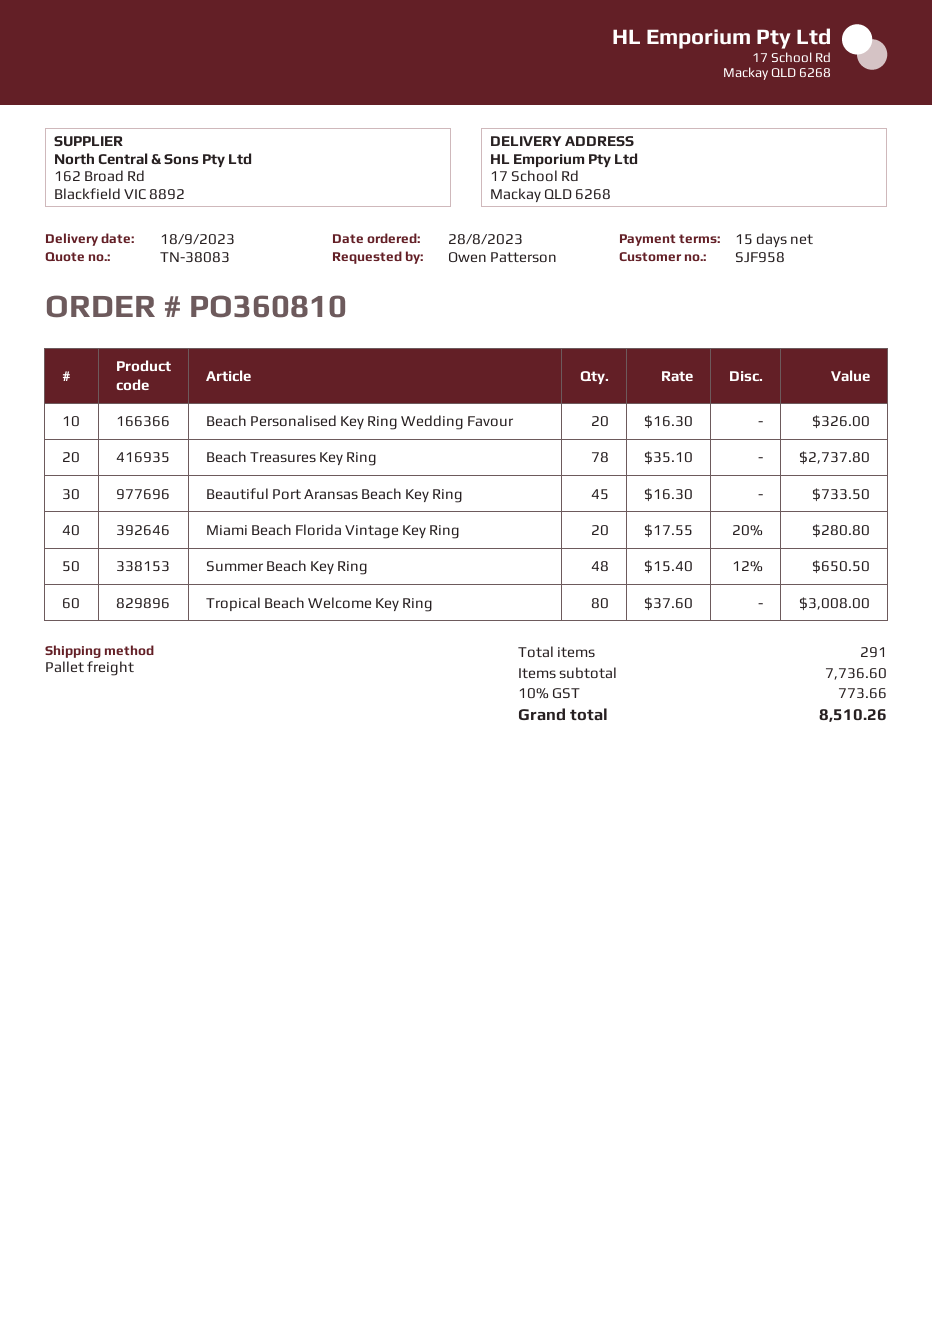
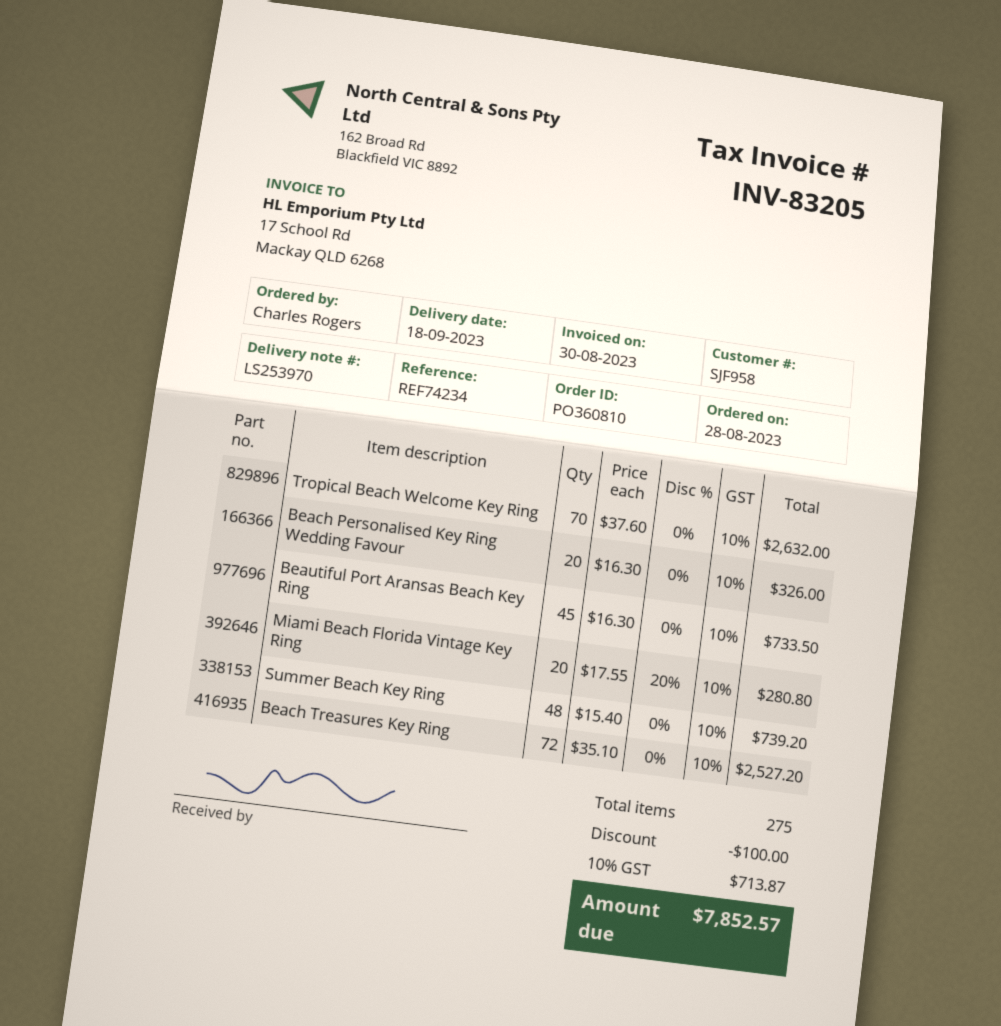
ordered by: Owen Patterson -> Charles Rogers
Beach Treasures Key Ring: 78 x 35.10 = 2737.80 -> 72 x 35.10 = 2527.20
Summer Beach Key Ring: 48 x 15.40 - 12% = 650.50 -> 48 x 15.40 = 739.20
Tropical Beach Welcome Key Ring: 80 x 37.60 = 3008.00 -> 70 x 37.60 = 2632.00
total quantity: 291 -> 275
discount: none -> 100.00
tax: 10% = 773.66 -> 10% = 713.87
total: 8510.26 -> 7852.57

